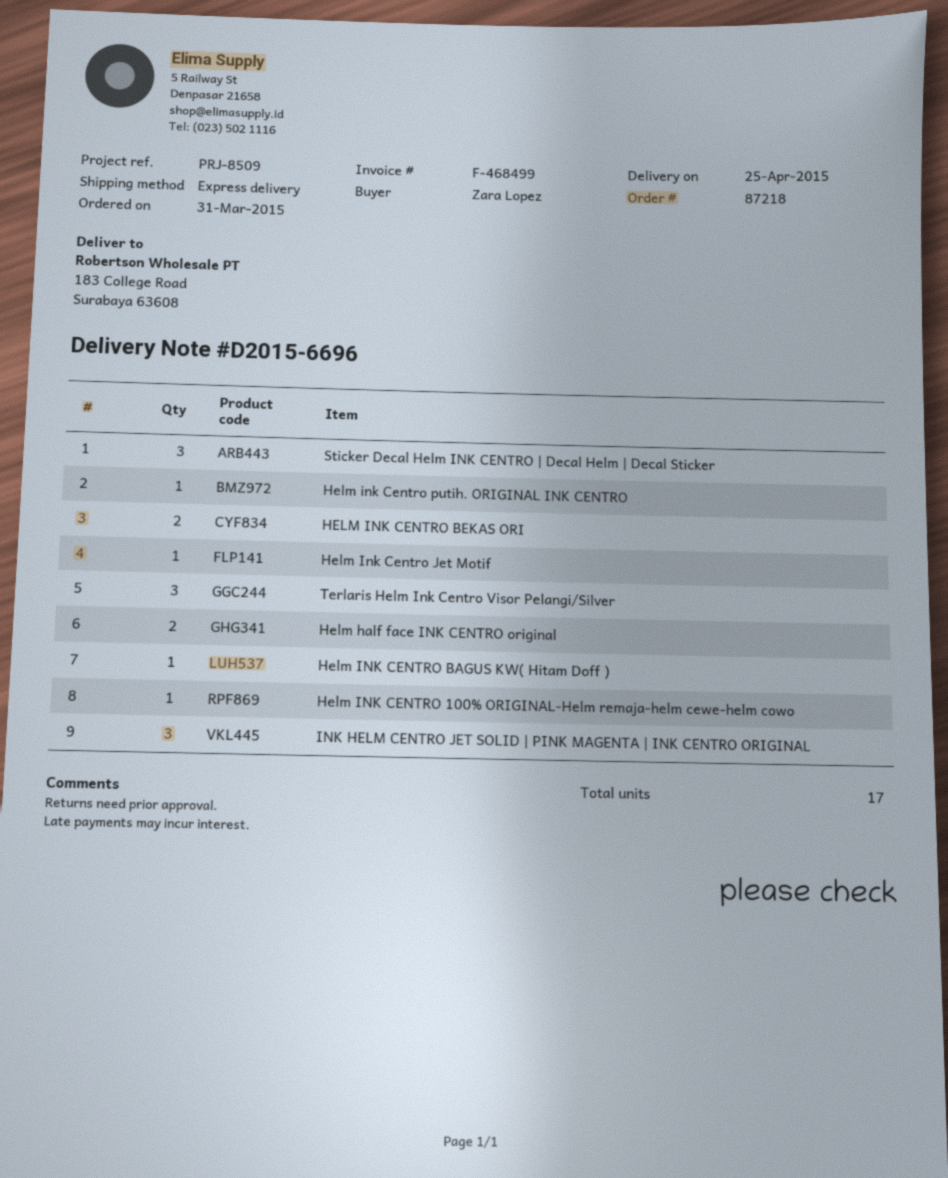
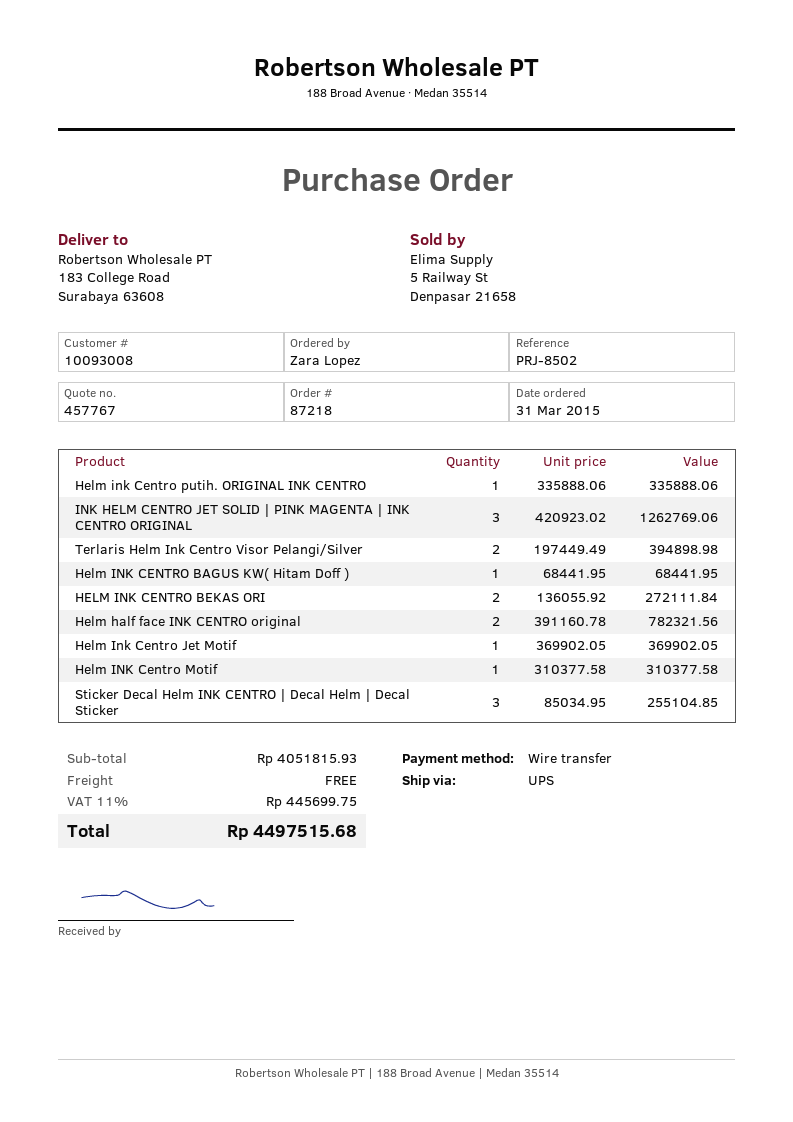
reference: PRJ-8509 -> PRJ-8502
shipping method: express -> UPS
Terlaris Helm Ink Centro Visor Pelangi/Silver: 3 -> 2
Helm INK CENTRO 100% ORIGINAL-Helm remaja-helm cewe-helm cowo: 1 -> none
Helm INK Centro Motif: none -> 1

